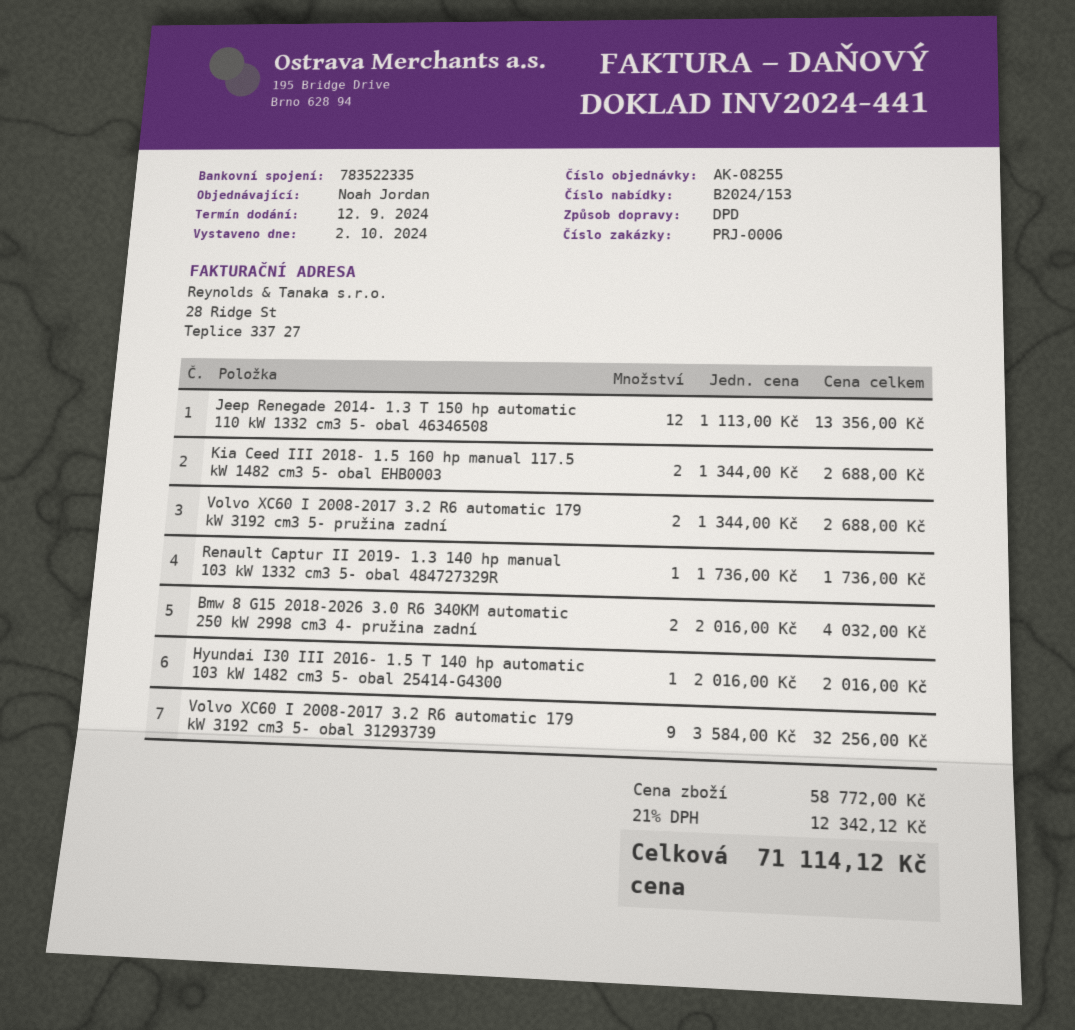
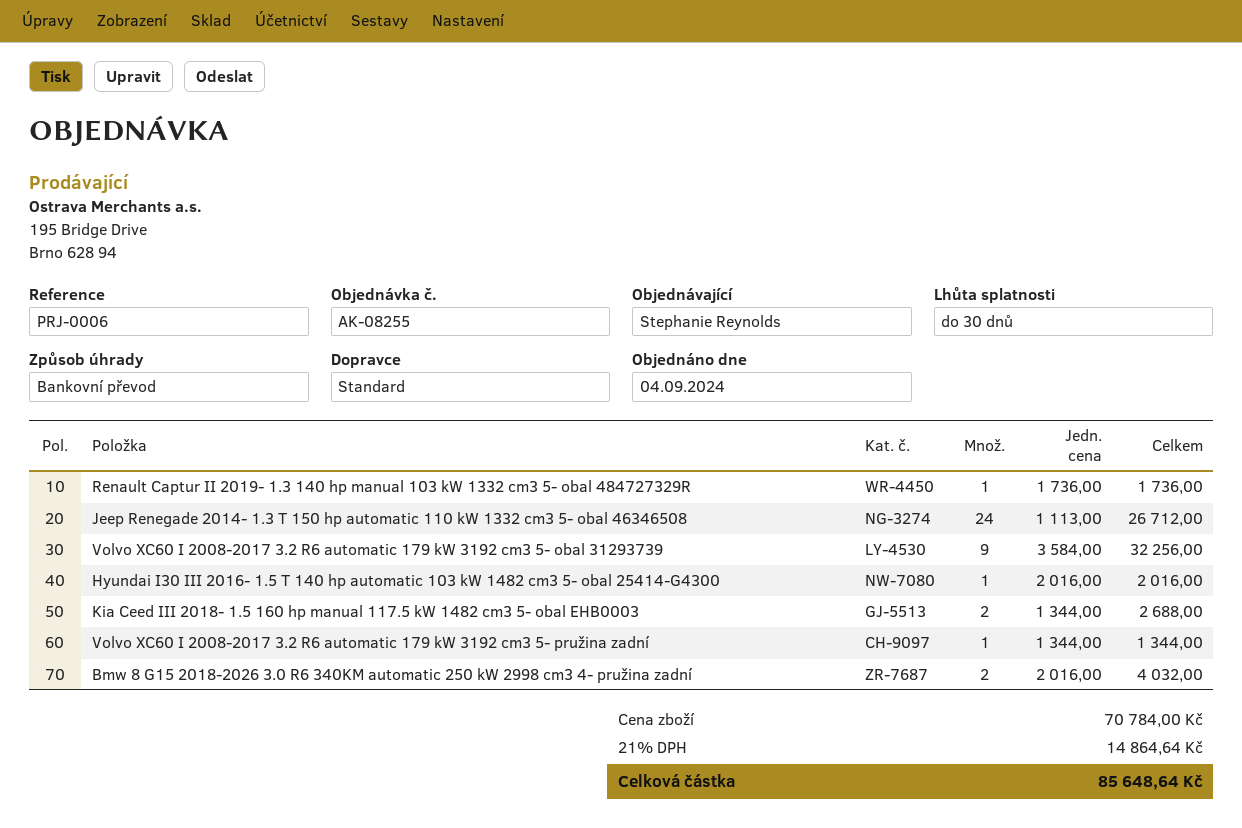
ordered by: Noah Jordan -> Stephanie Reynolds
shipping method: DPD -> standard
Jeep Renegade 2014- 1.3 T 150 hp automatic 110 kW 1332 cm3 5- obal 46346508: 12 x 1113.00 = 13356.00 -> 24 x 1113.00 = 26712.00
Volvo XC60 I 2008-2017 3.2 R6 automatic 179 kW 3192 cm3 5- pružina zadní: 2 x 1344.00 = 2688.00 -> 1 x 1344.00 = 1344.00
subtotal: 58772.00 -> 70784.00
tax: 21% = 12342.12 -> 21% = 14864.64
total: 71114.12 -> 85648.64

